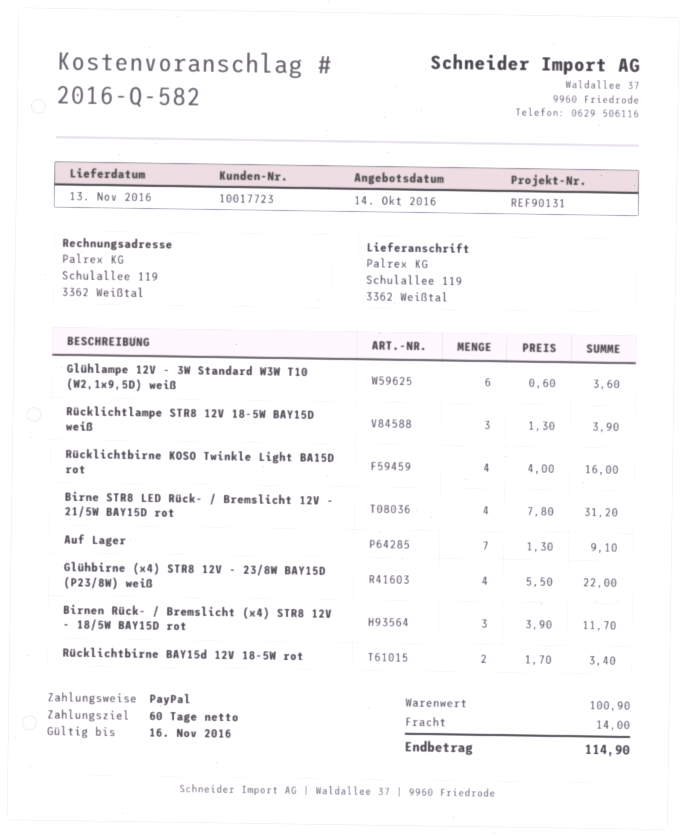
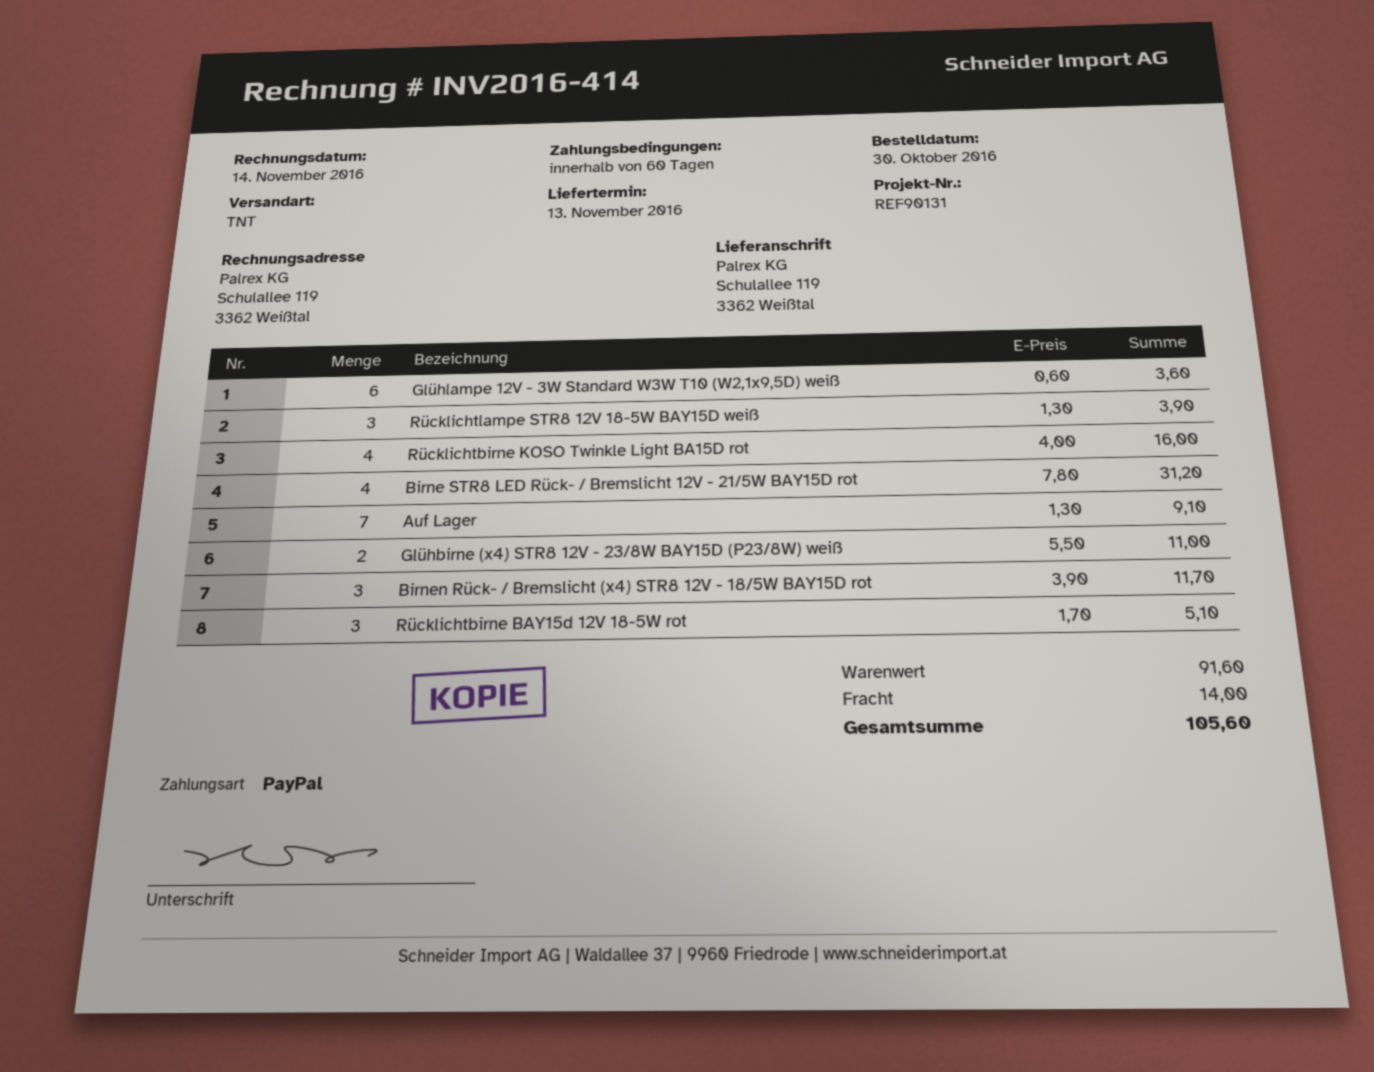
Glühbirne (x4) STR8 12V - 23/8W BAY15D (P23/8W) weiß: 4 x 5.50 = 22.00 -> 2 x 5.50 = 11.00
Rücklichtbirne BAY15d 12V 18-5W rot: 2 x 1.70 = 3.40 -> 3 x 1.70 = 5.10
subtotal: 100.90 -> 91.60
total: 114.90 -> 105.60

